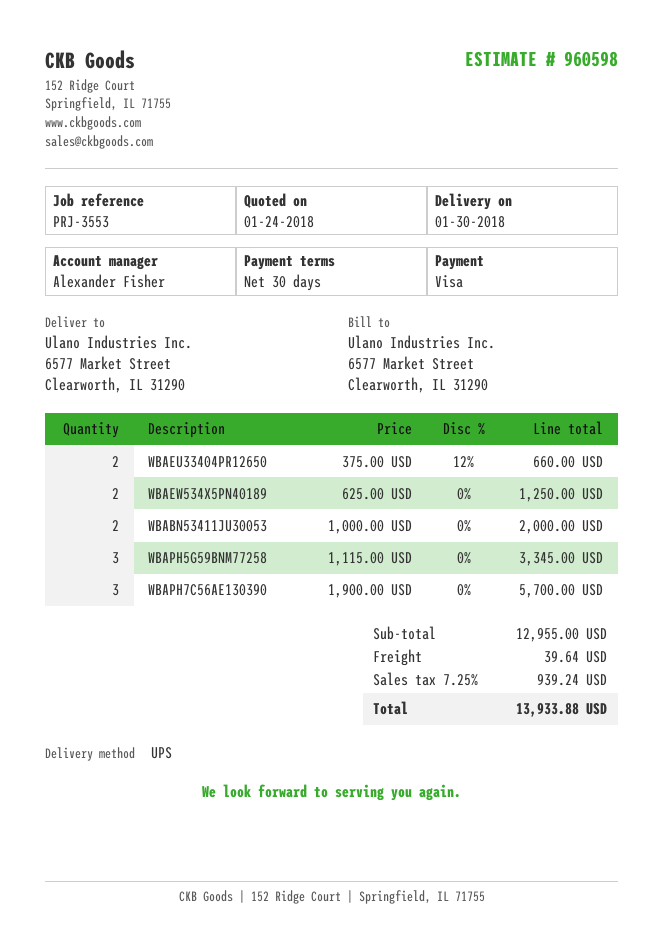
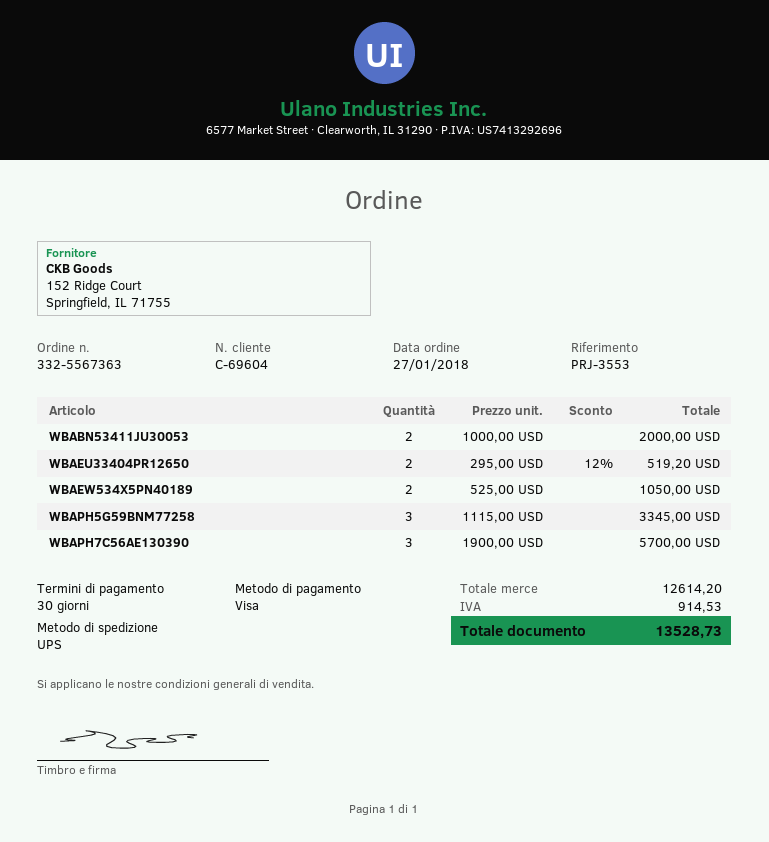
WBAEU33404PR12650: 2 x 375.00 - 12% = 660.00 -> 2 x 295.00 - 12% = 519.20
WBAEW534X5PN40189: 2 x 625.00 = 1250.00 -> 2 x 525.00 = 1050.00
subtotal: 12955.00 -> 12614.20
shipping: 39.64 -> none
tax: 939.24 -> 914.53
total: 13933.88 -> 13528.73

